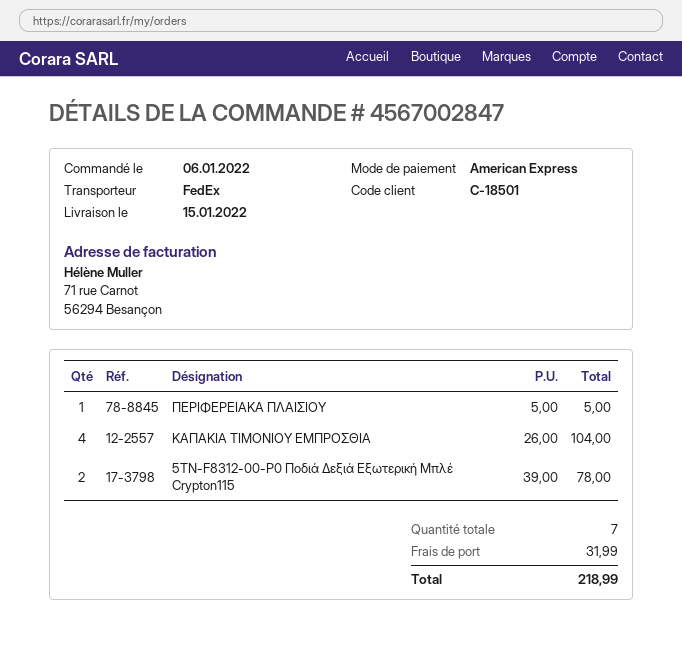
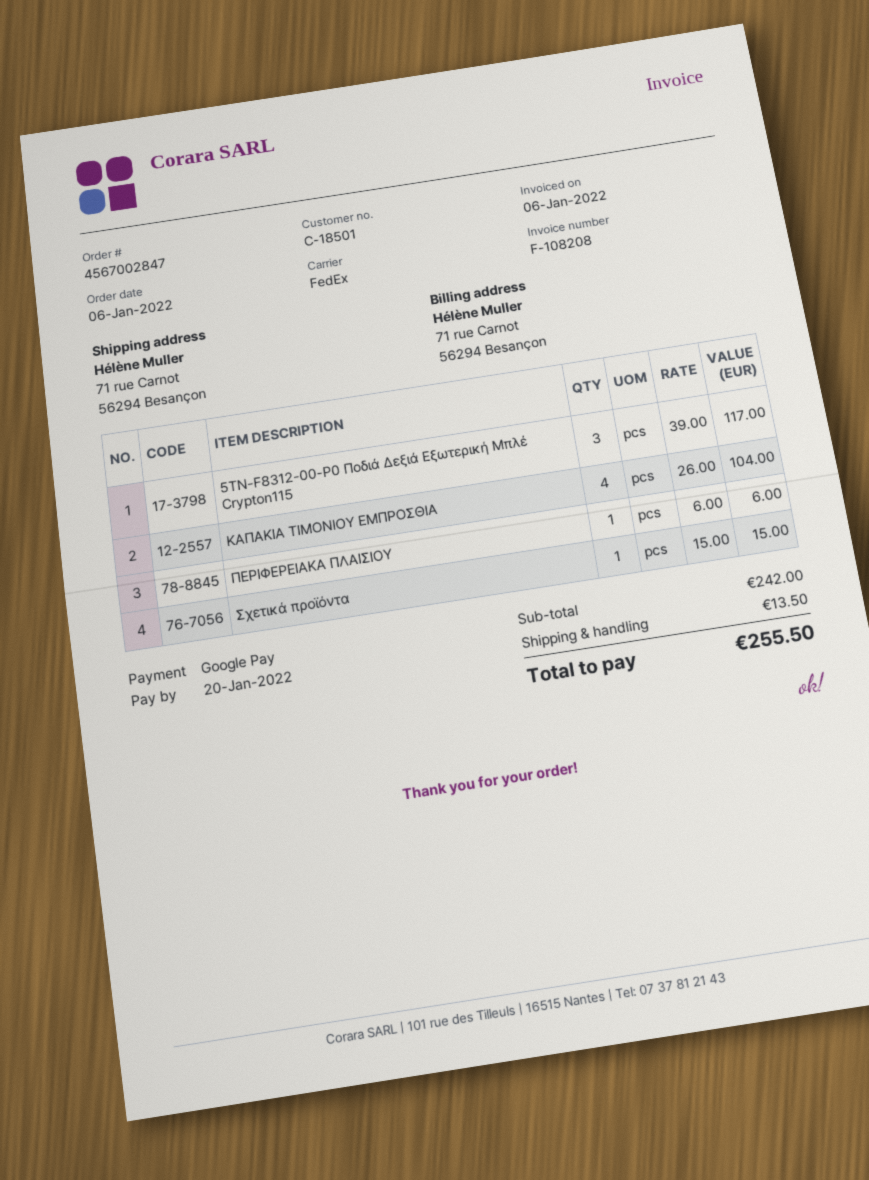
payment method: American Express -> Google Pay
ΠΕΡΙΦΕΡΕΙΑΚΑ ΠΛΑΙΣΙΟΥ: 1 x 5.00 = 5.00 -> 1 x 6.00 = 6.00
5TN-F8312-00-P0 Ποδιά Δεξιά Εξωτερική Μπλέ Crypton115: 2 x 39.00 = 78.00 -> 3 x 39.00 = 117.00
Σχετικά προϊόντα: none -> 1 x 15.00 = 15.00
shipping: 31.99 -> 13.50
total: 218.99 -> 255.50

